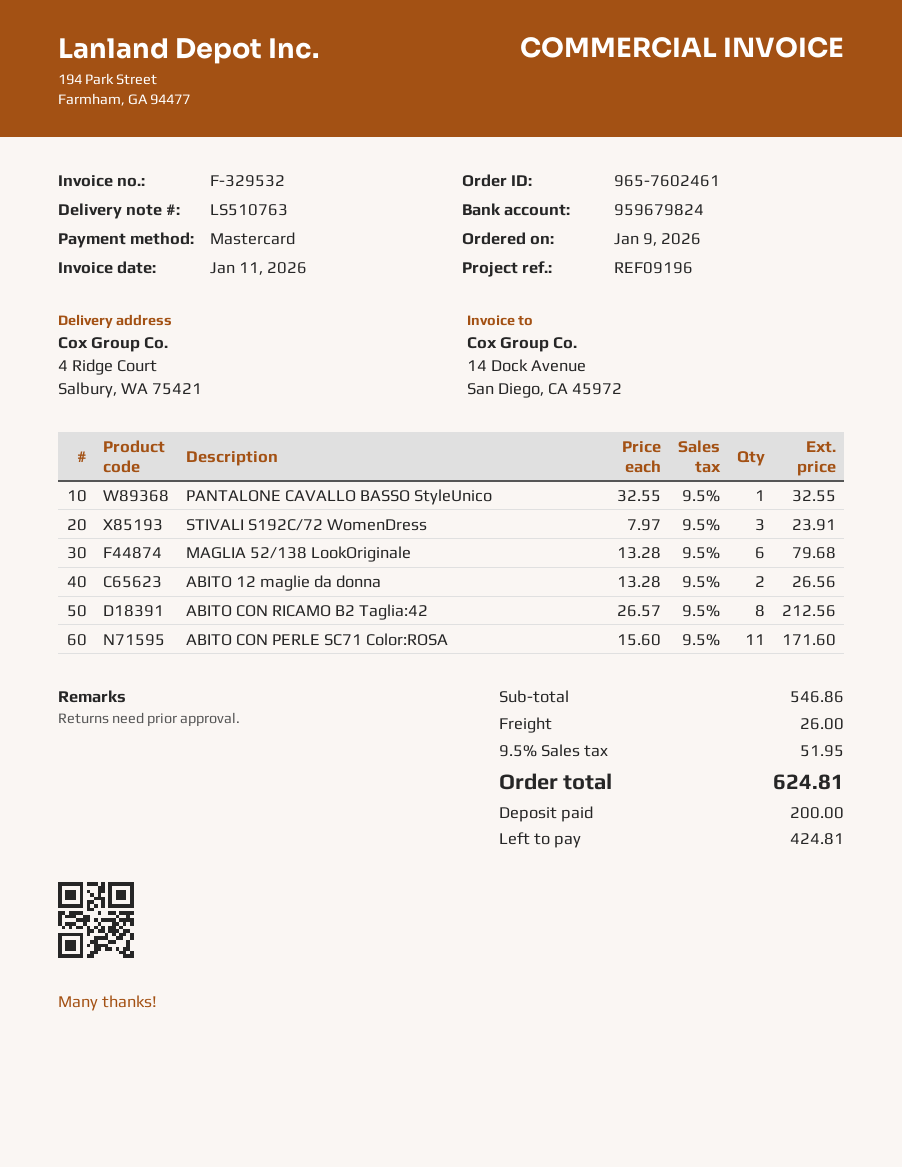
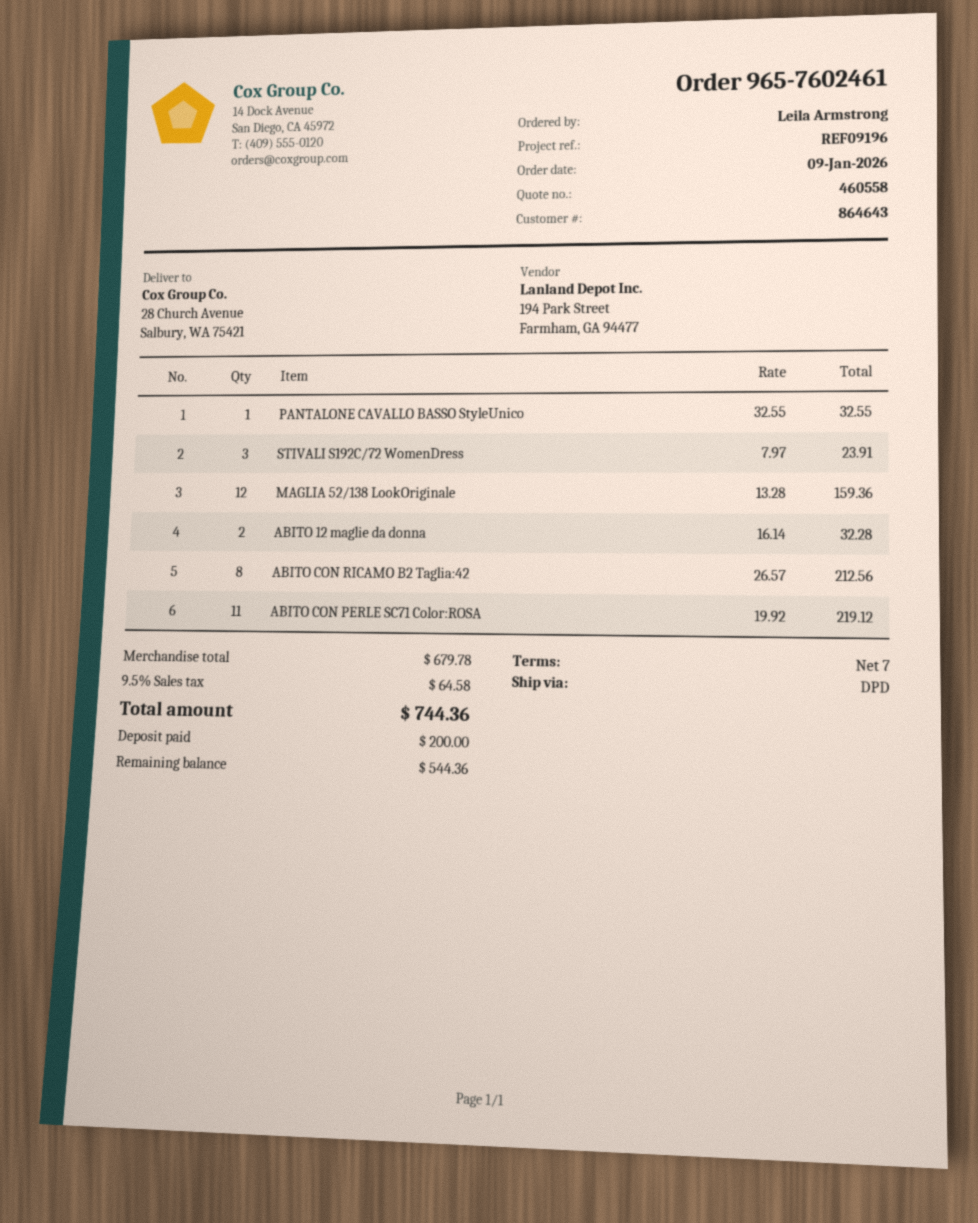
ship to: 4 Ridge Court, Salbury, WA 75421 -> 28 Church Avenue, Salbury, WA 75421
MAGLIA 52/138 LookOriginale: 6 x 13.28 = 79.68 -> 12 x 13.28 = 159.36
ABITO 12 maglie da donna: 2 x 13.28 = 26.56 -> 2 x 16.14 = 32.28
ABITO CON PERLE SC71 Color:ROSA: 11 x 15.60 = 171.60 -> 11 x 19.92 = 219.12
subtotal: 546.86 -> 679.78
shipping: 26.00 -> none
tax: 9.5% = 51.95 -> 9.5% = 64.58
total: 624.81 -> 744.36
balance: 424.81 -> 544.36

